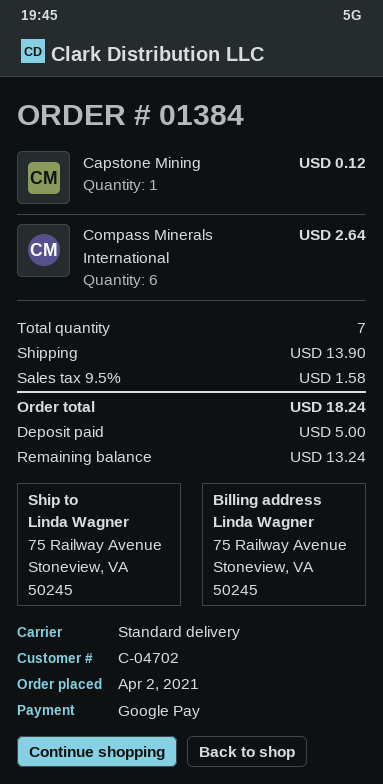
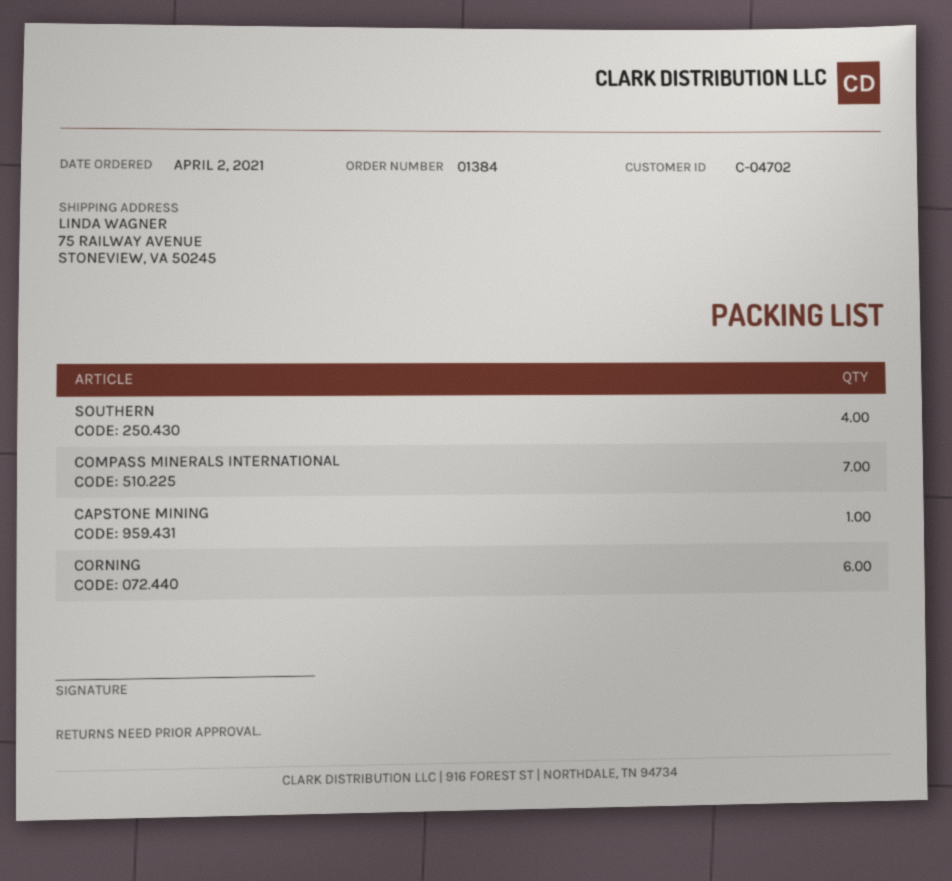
Compass Minerals International: 6 -> 7
SOUTHERN: none -> 4
CORNING: none -> 6

